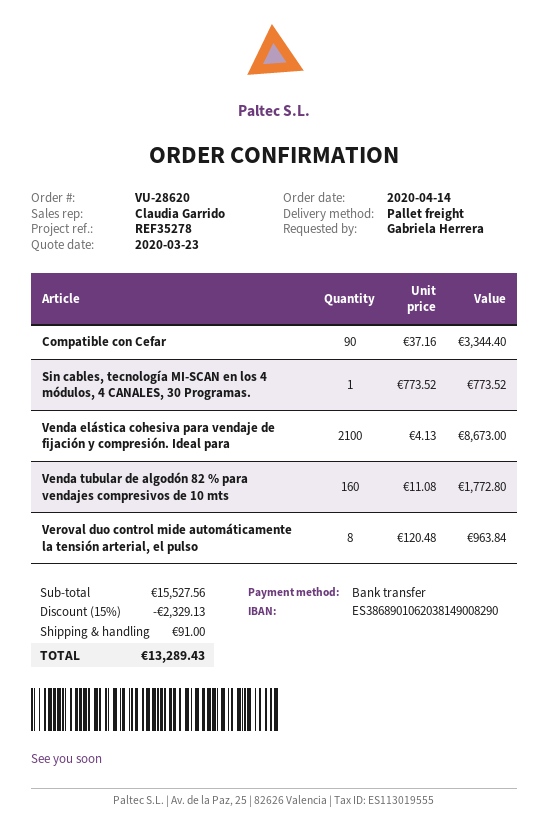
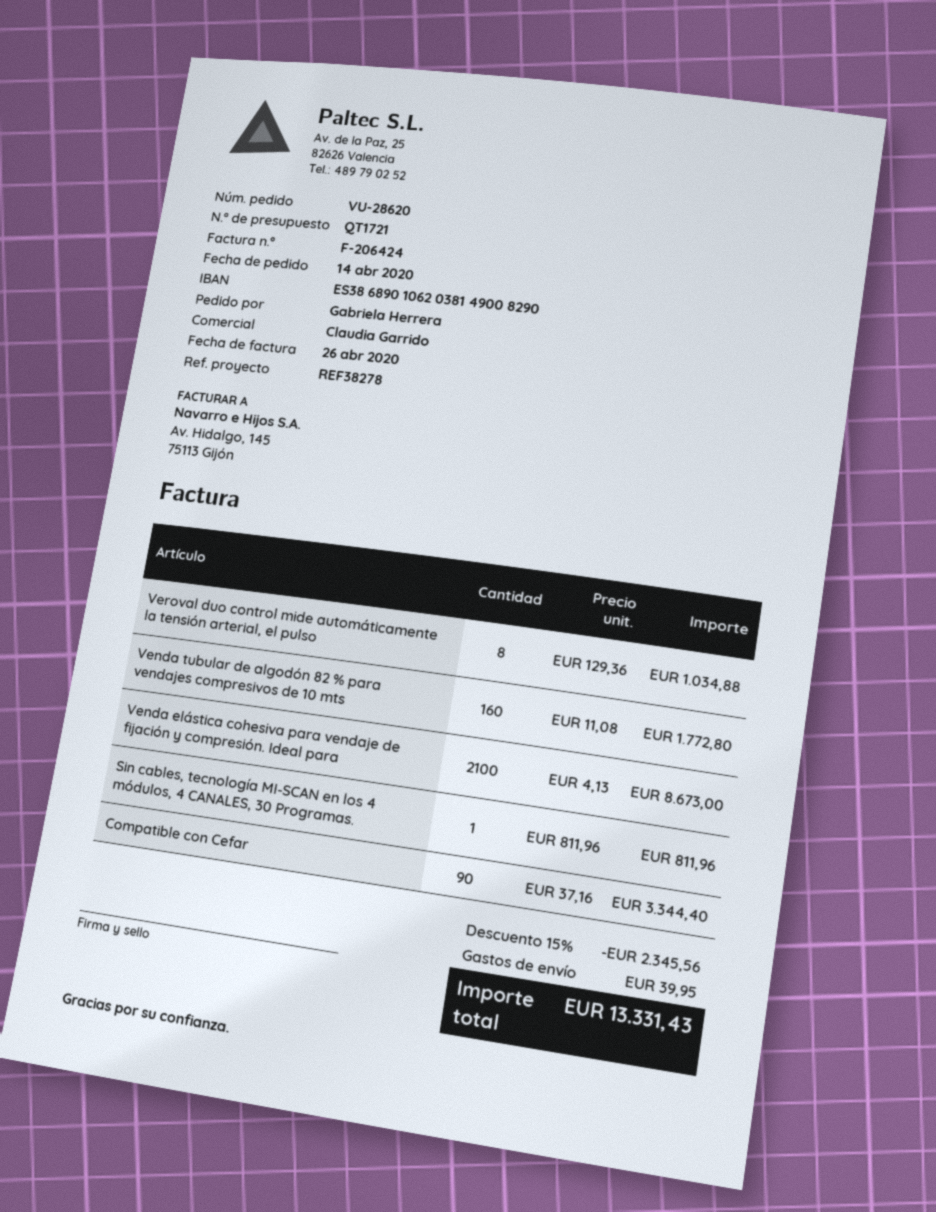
reference: REF35278 -> REF38278
Sin cables, tecnología MI-SCAN en los 4 módulos, 4 CANALES, 30 Programas.: 1 x 773.52 = 773.52 -> 1 x 811.96 = 811.96
Veroval duo control mide automáticamente la tensión arterial, el pulso: 8 x 120.48 = 963.84 -> 8 x 129.36 = 1034.88
discount: 15% = 2329.13 -> 15% = 2345.56
shipping: 91.00 -> 39.95
total: 13289.43 -> 13331.43

